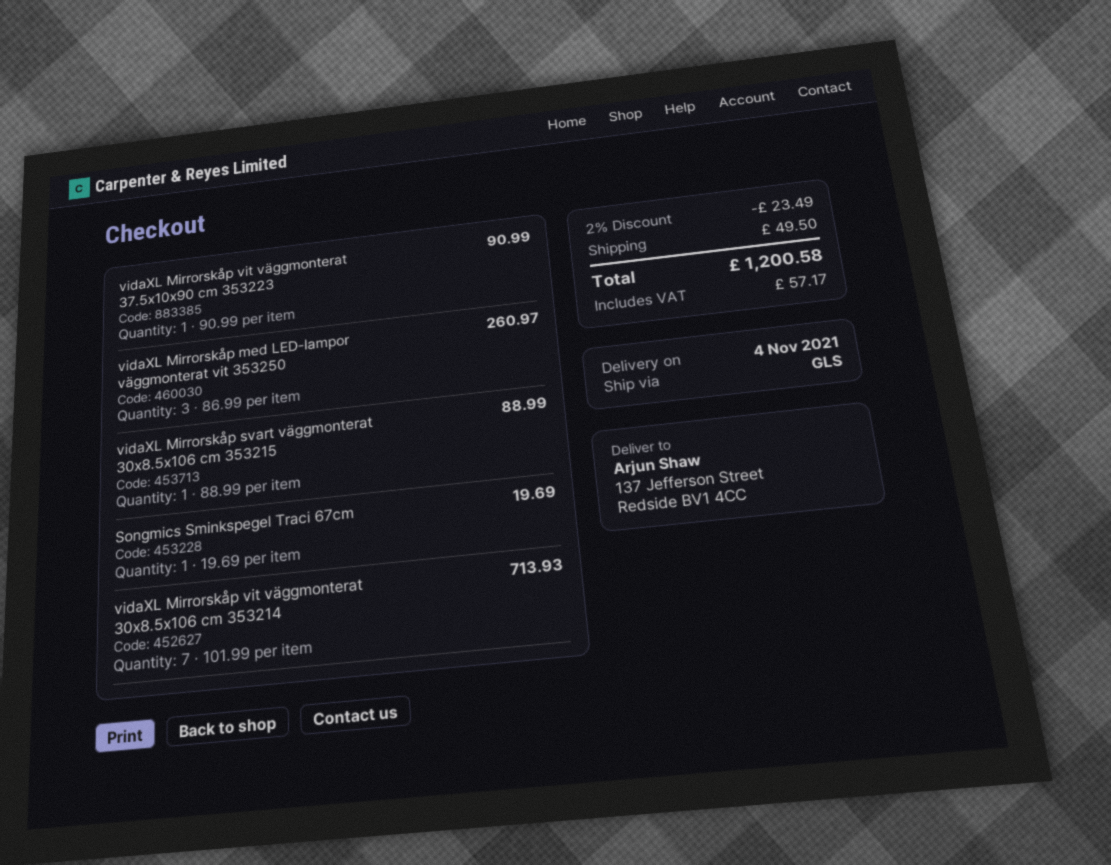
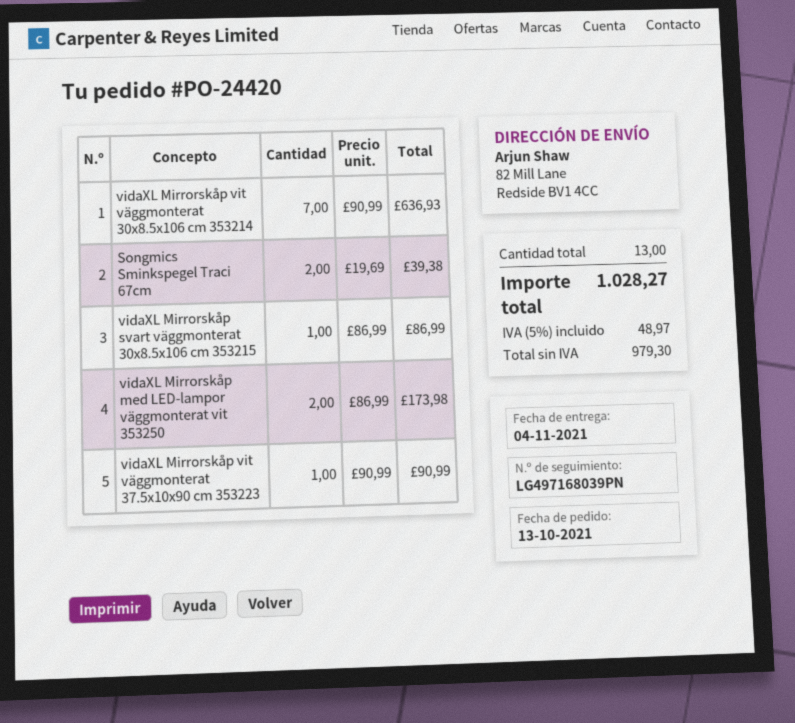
ship to: 137 Jefferson Street, Redside BV1 4CC -> 82 Mill Lane, Redside BV1 4CC
vidaXL Mirrorskåp med LED-lampor väggmonterat vit 353250: 3 x 86.99 = 260.97 -> 2 x 86.99 = 173.98
vidaXL Mirrorskåp svart väggmonterat 30x8.5x106 cm 353215: 1 x 88.99 = 88.99 -> 1 x 86.99 = 86.99
Songmics Sminkspegel Traci 67cm: 1 x 19.69 = 19.69 -> 2 x 19.69 = 39.38
vidaXL Mirrorskåp vit väggmonterat 30x8.5x106 cm 353214: 7 x 101.99 = 713.93 -> 7 x 90.99 = 636.93
discount: 2% = 23.49 -> none
shipping: 49.50 -> none
tax: 57.17 -> 48.97
total: 1200.58 -> 1028.27

